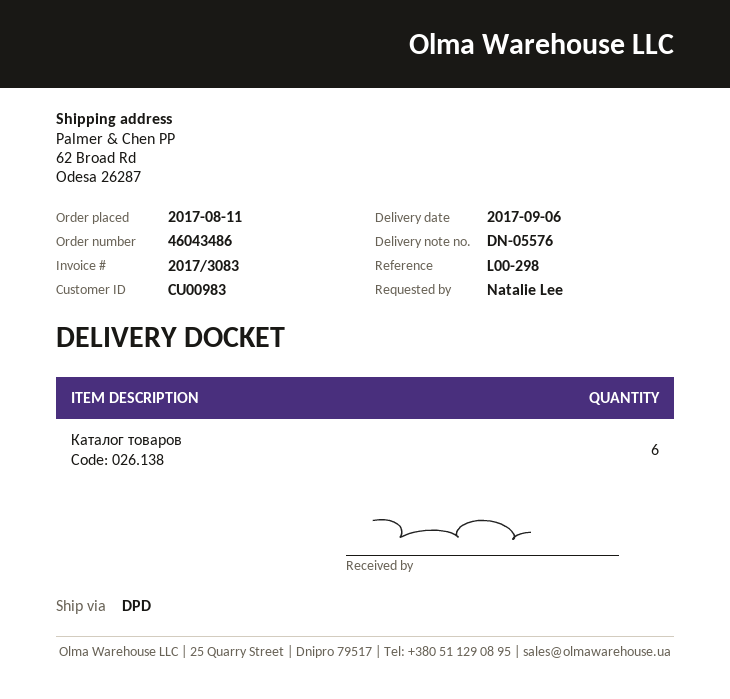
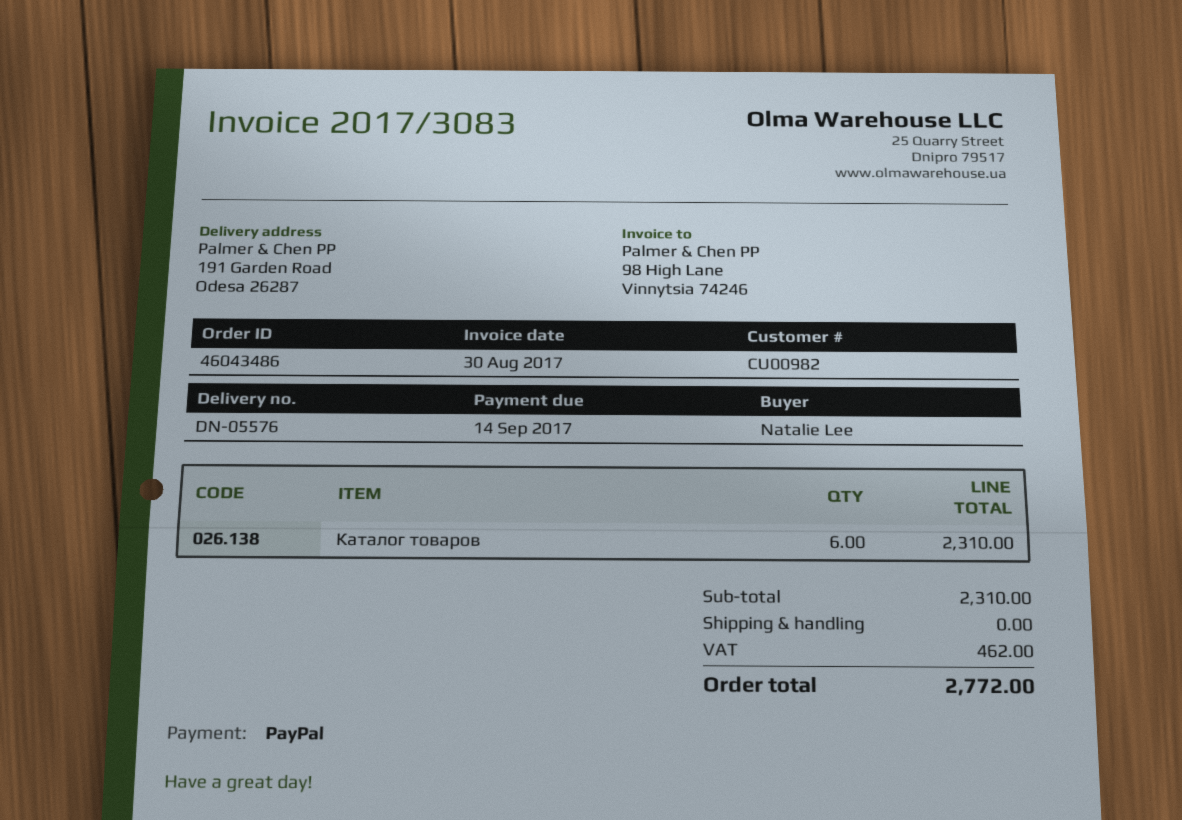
customer number: CU00983 -> CU00982
ship to: 62 Broad Rd, Odesa 26287 -> 191 Garden Road, Odesa 26287

